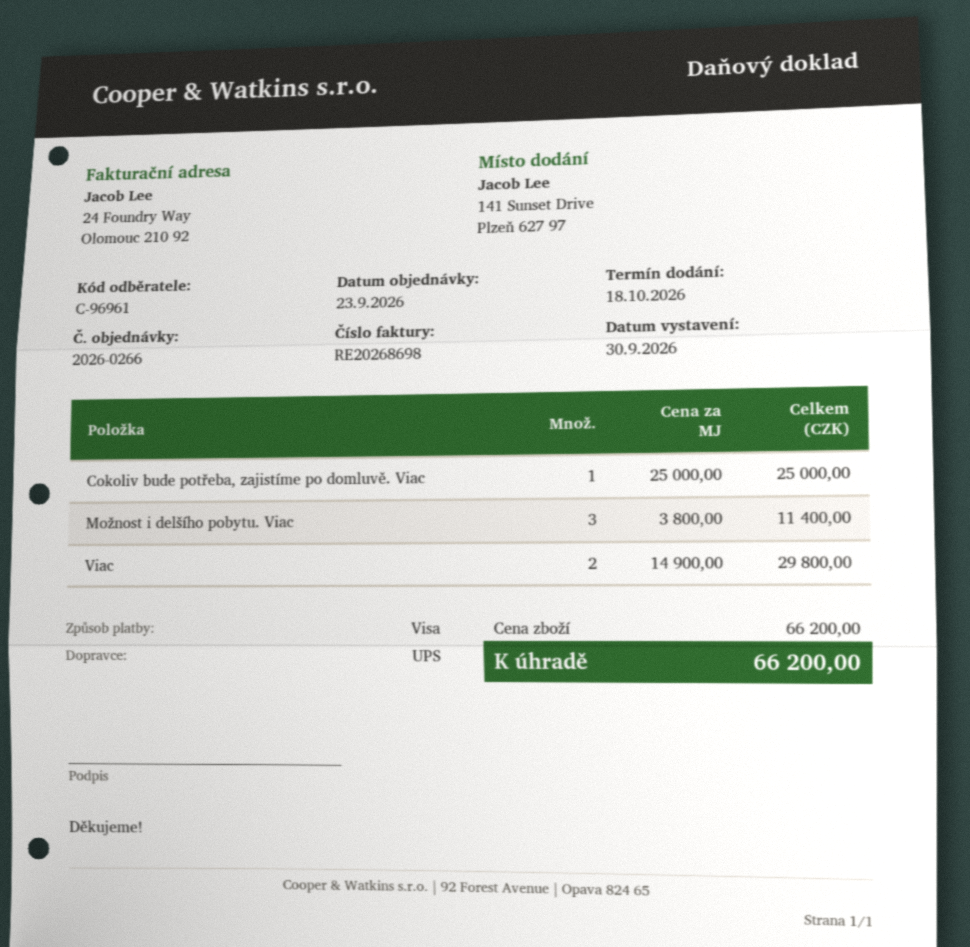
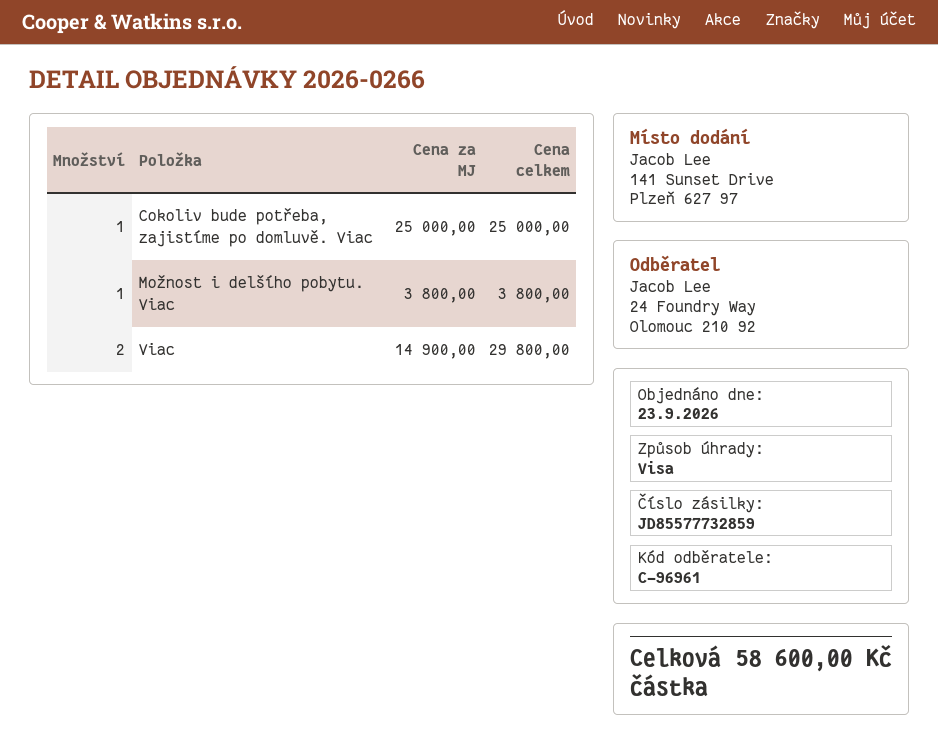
Možnost i delšího pobytu. Viac: 3 x 3800.00 = 11400.00 -> 1 x 3800.00 = 3800.00
total: 66200.00 -> 58600.00

